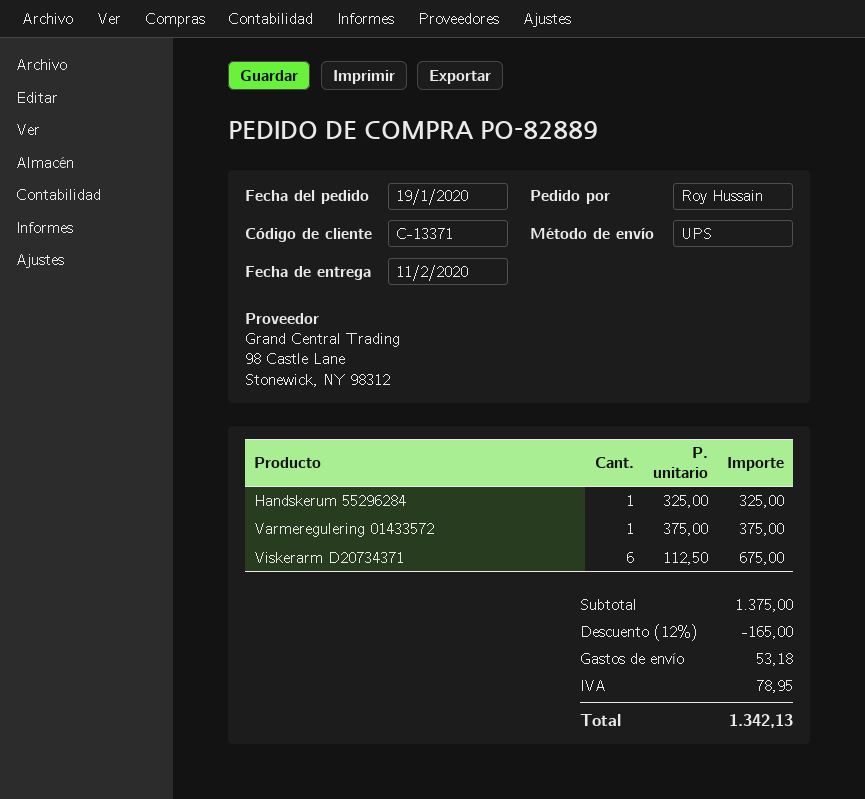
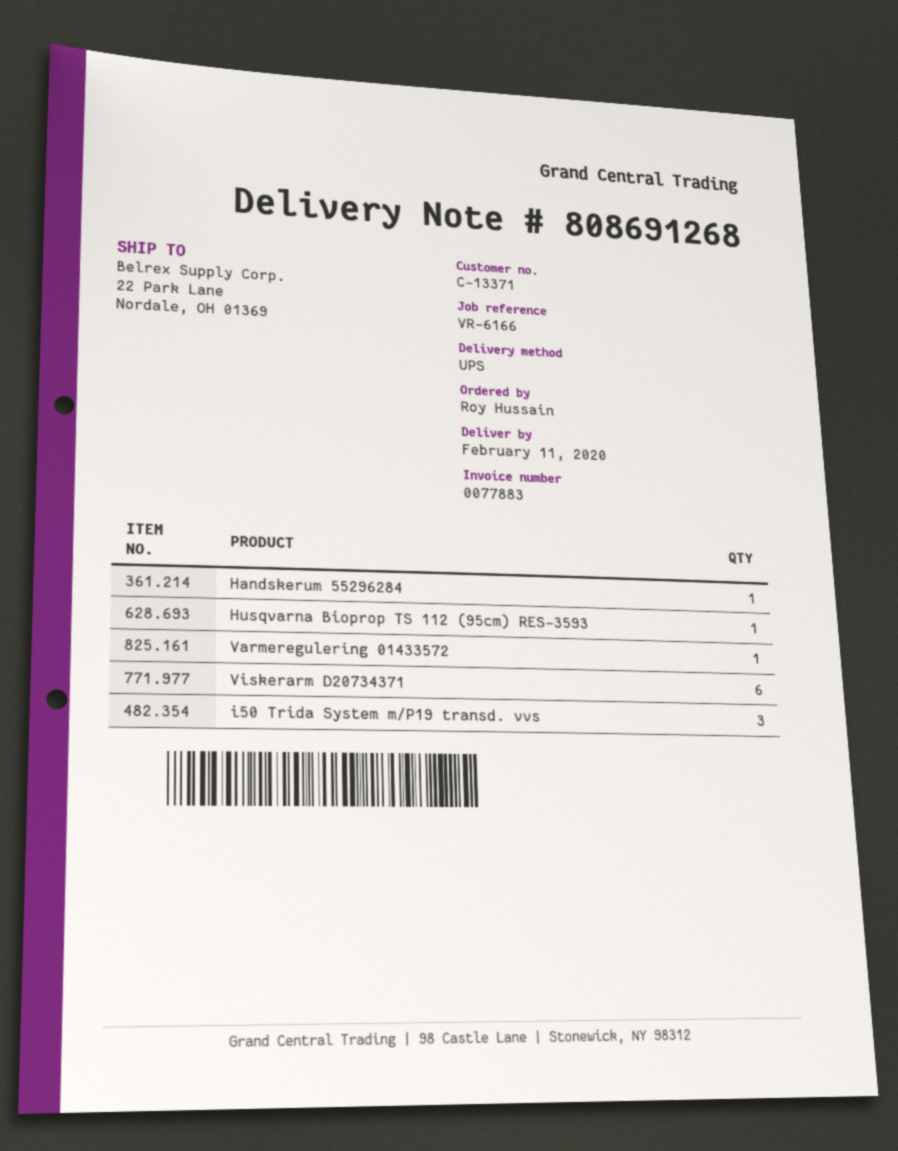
Husqvarna Bioprop TS 112 (95cm) RES-3593: none -> 1
i50 Trida System m/P19 transd. vvs: none -> 3

